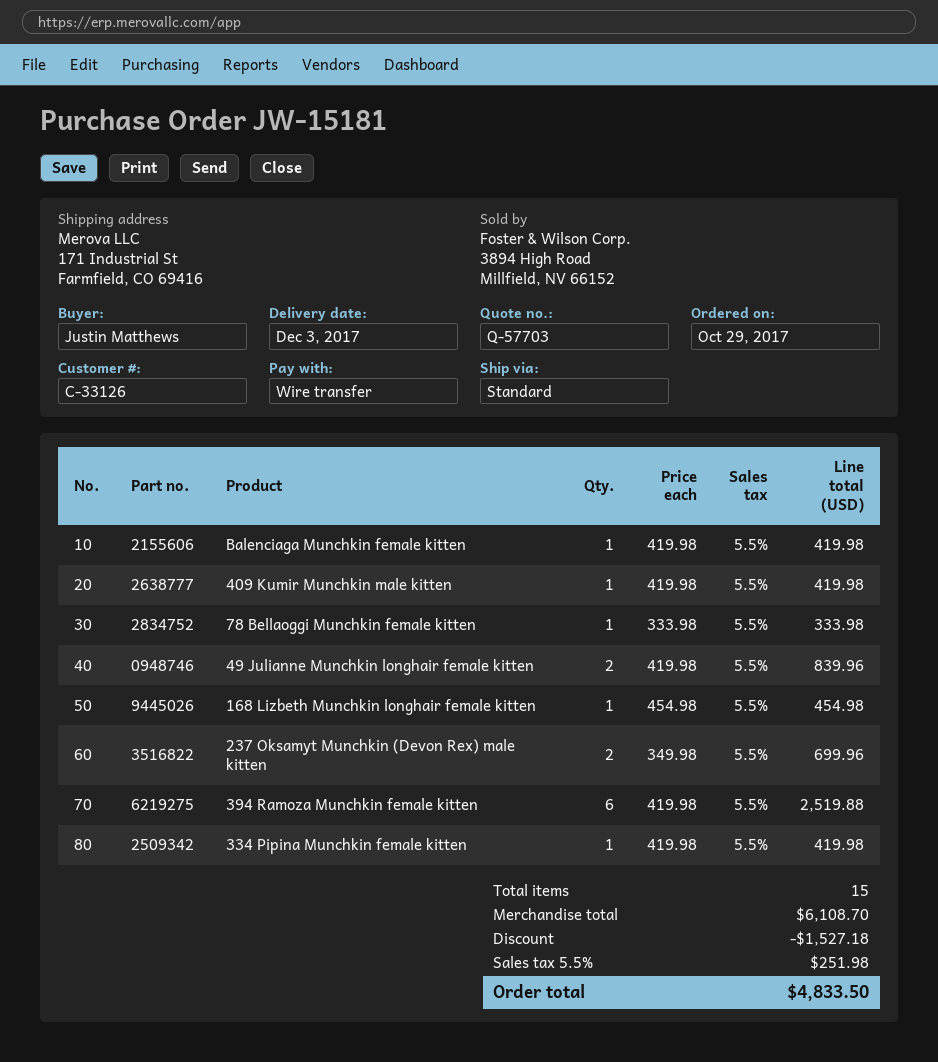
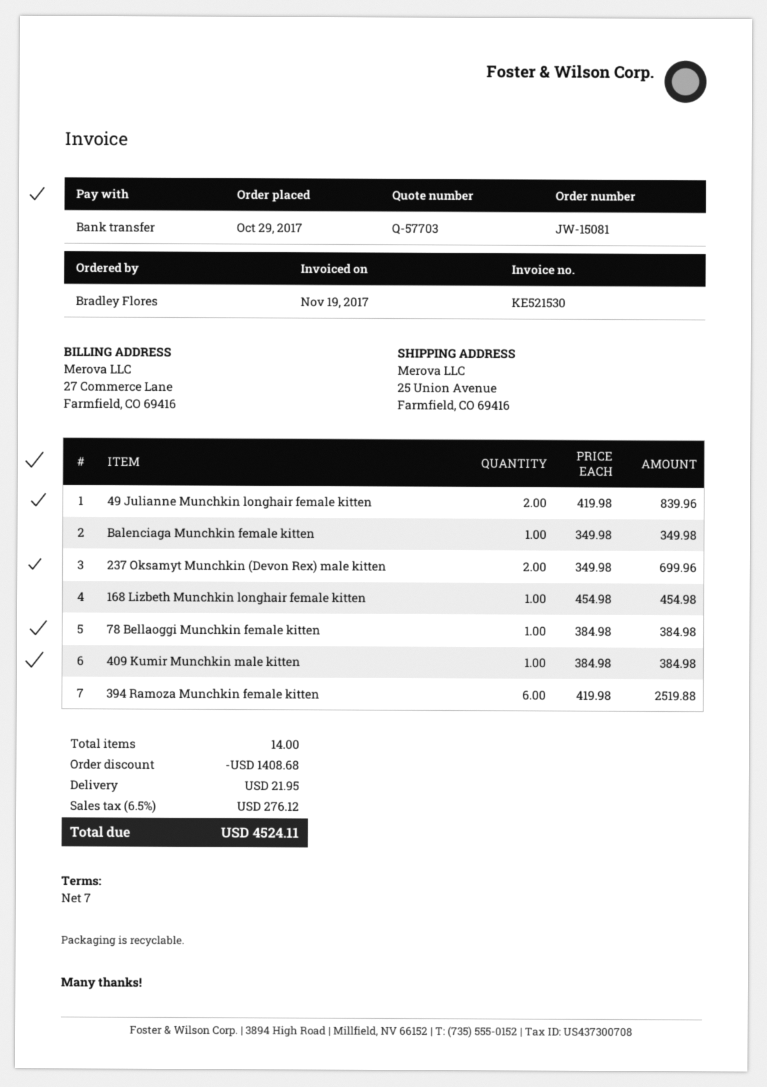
order number: JW-15181 -> JW-15081
ordered by: Justin Matthews -> Bradley Flores
ship to: 171 Industrial St, Farmfield, CO 69416 -> 25 Union Avenue, Farmfield, CO 69416
Balenciaga Munchkin female kitten: 1 x 419.98 = 419.98 -> 1 x 349.98 = 349.98
409 Kumir Munchkin male kitten: 1 x 419.98 = 419.98 -> 1 x 384.98 = 384.98
78 Bellaoggi Munchkin female kitten: 1 x 333.98 = 333.98 -> 1 x 384.98 = 384.98
334 Pipina Munchkin female kitten: 1 x 419.98 = 419.98 -> none
total quantity: 15 -> 14
discount: 1527.18 -> 1408.68
shipping: none -> 21.95
tax: 5.5% = 251.98 -> 6.5% = 276.12
total: 4833.50 -> 4524.11

